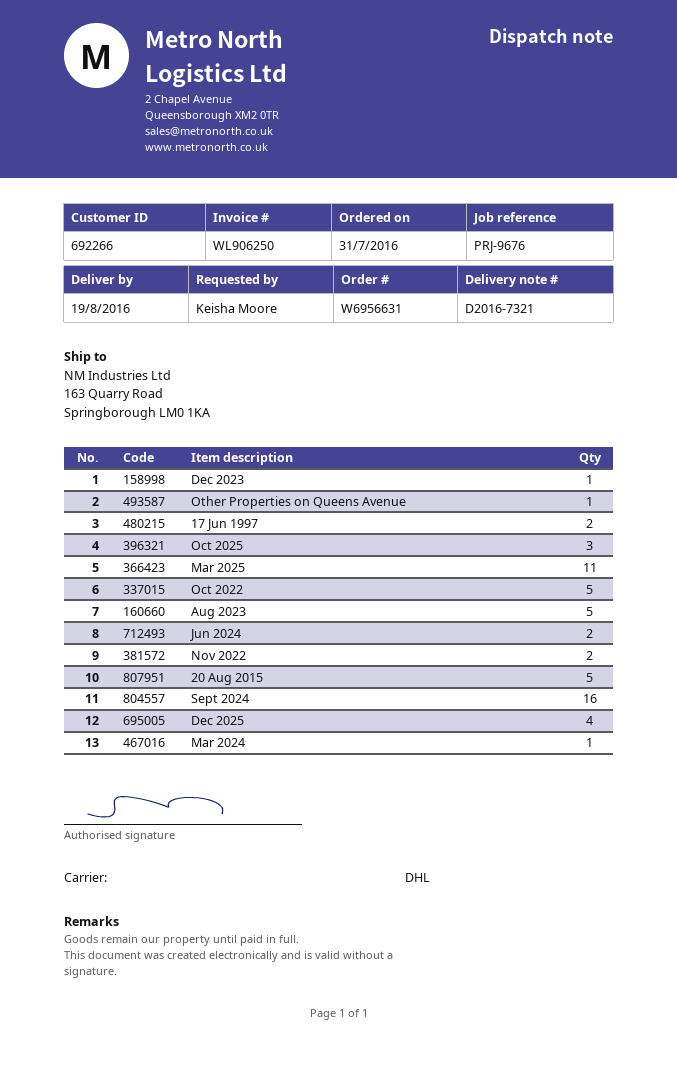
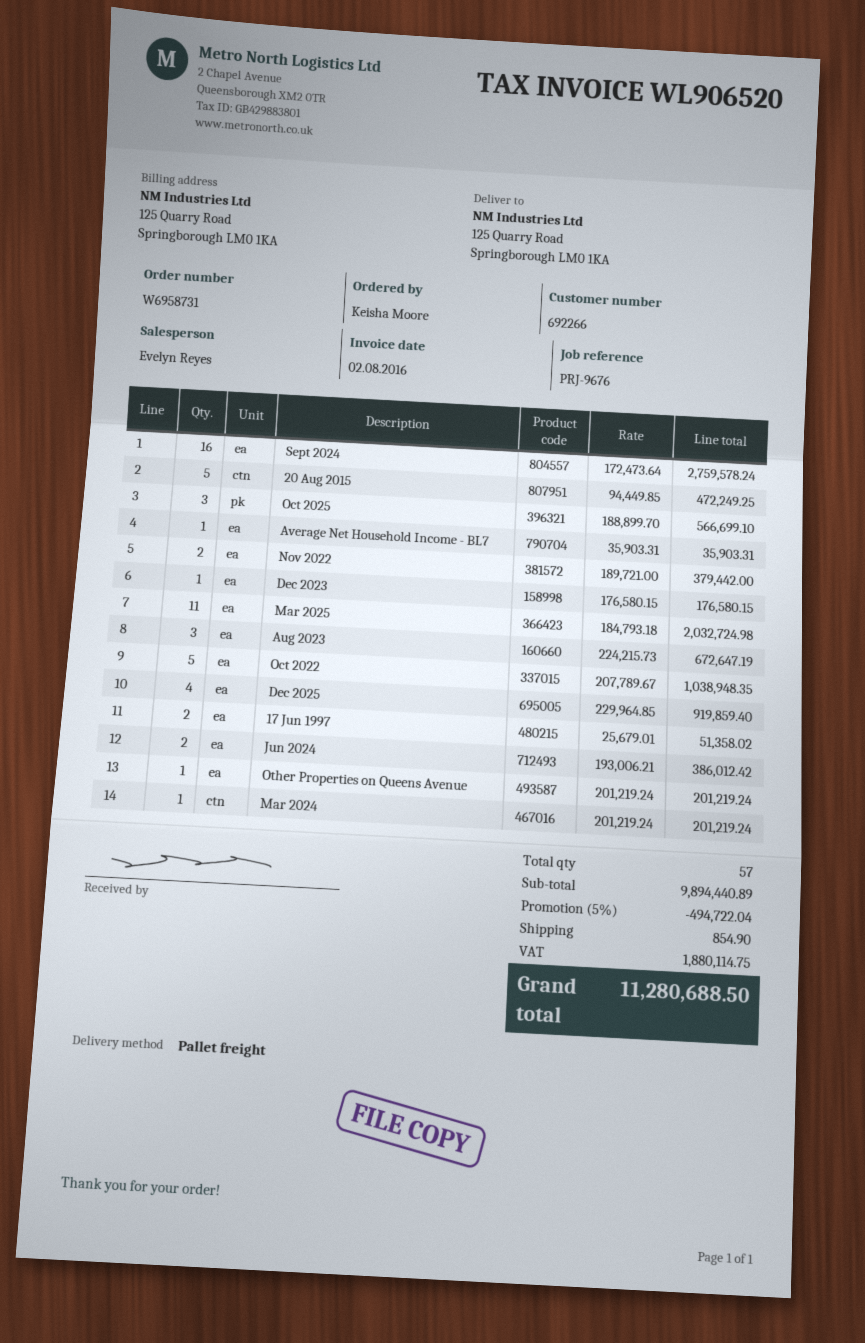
order number: W6956631 -> W6958731
invoice number: WL906250 -> WL906520
shipping method: DHL -> pallet freight
ship to: 163 Quarry Road, Springborough LM0 1KA -> 125 Quarry Road, Springborough LM0 1KA
Aug 2023: 5 -> 3
Average Net Household Income - BL7: none -> 1

